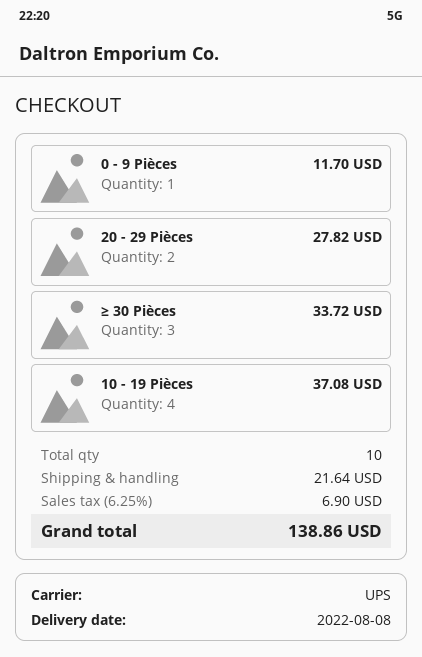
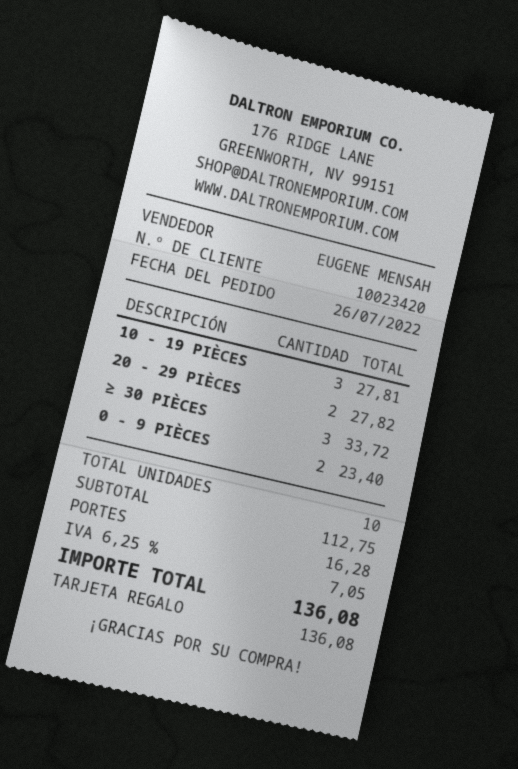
0 - 9 Pièces: 1 for 11.70 -> 2 for 23.40
10 - 19 Pièces: 4 for 37.08 -> 3 for 27.81
shipping: 21.64 -> 16.28
tax: 6.25% = 6.90 -> 6.25% = 7.05
total: 138.86 -> 136.08

